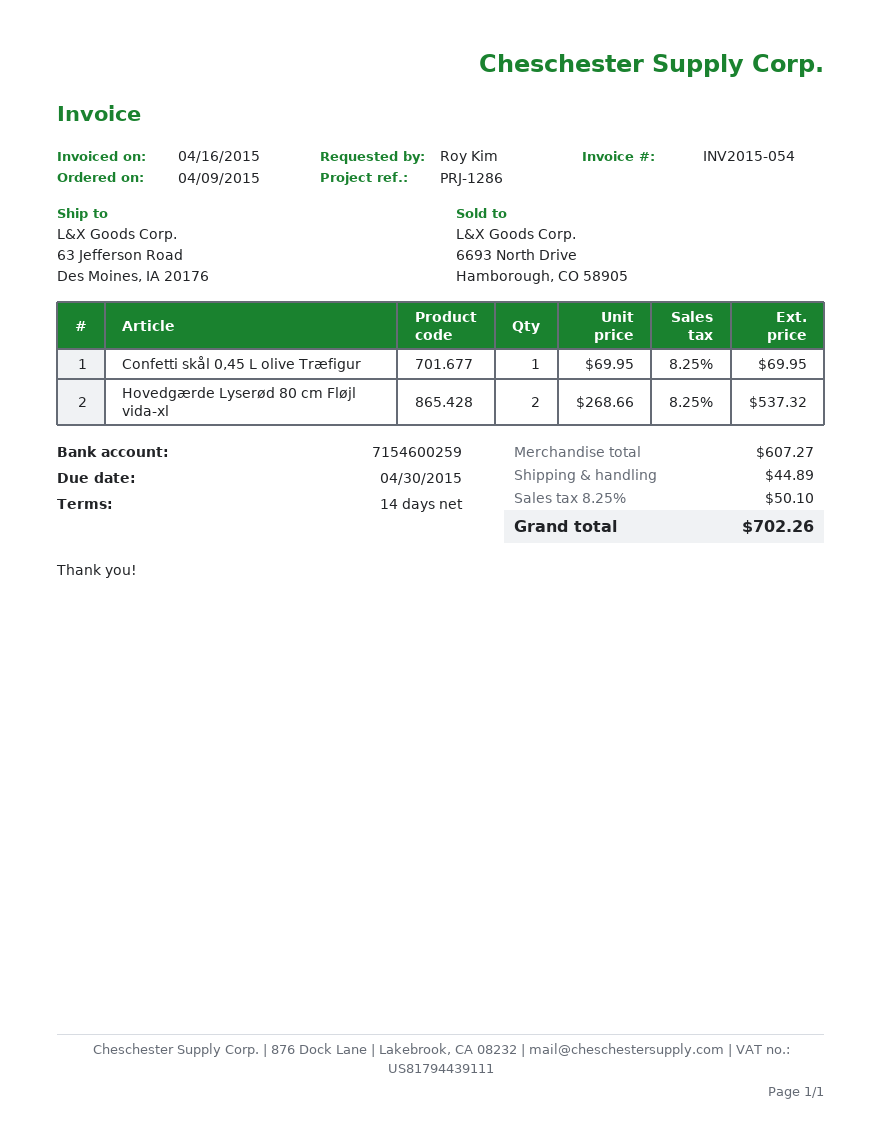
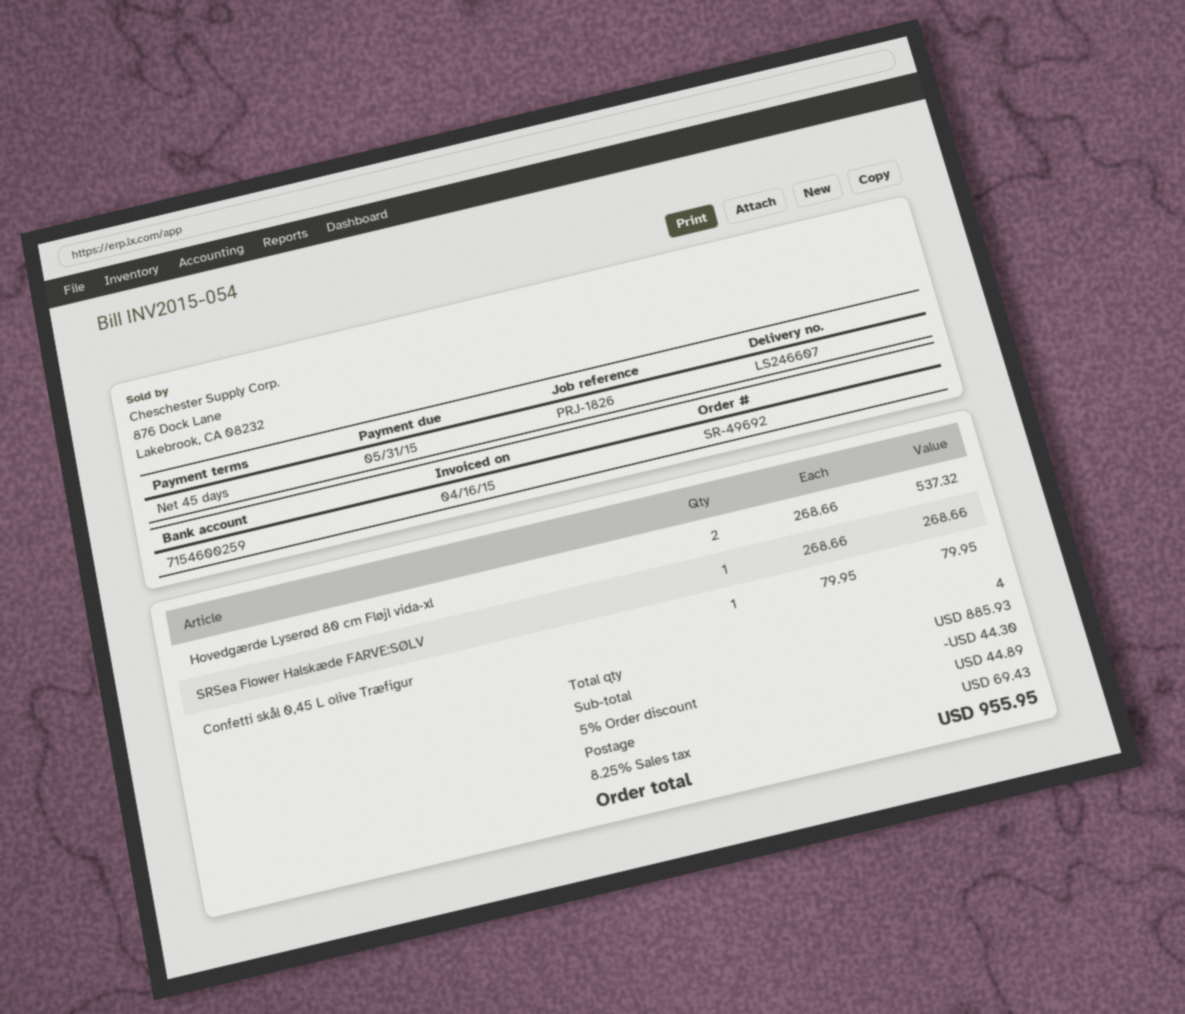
payment terms: 14 days -> 45 days
due date: 2015-04-30 -> 2015-05-31
reference: PRJ-1286 -> PRJ-1826
Confetti skål 0,45 L olive Træfigur: 1 x 69.95 = 69.95 -> 1 x 79.95 = 79.95
SRSea Flower Halskæde FARVE:SØLV: none -> 1 x 268.66 = 268.66
subtotal: 607.27 -> 885.93
discount: none -> 5% = 44.30
tax: 8.25% = 50.10 -> 8.25% = 69.43
total: 702.26 -> 955.95

